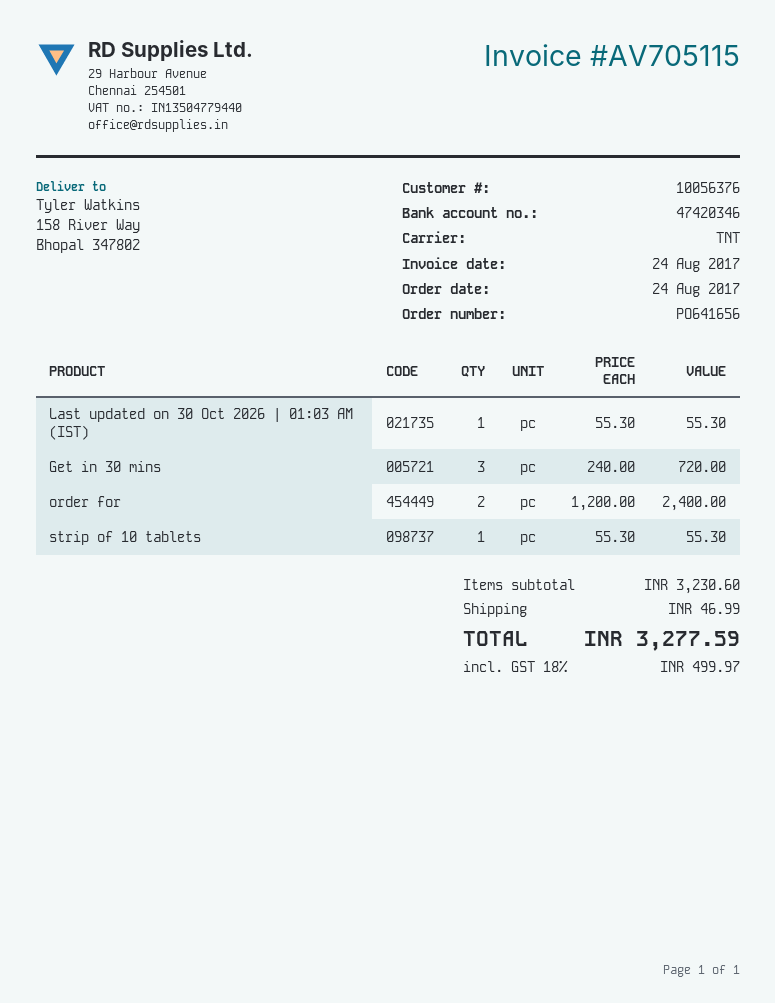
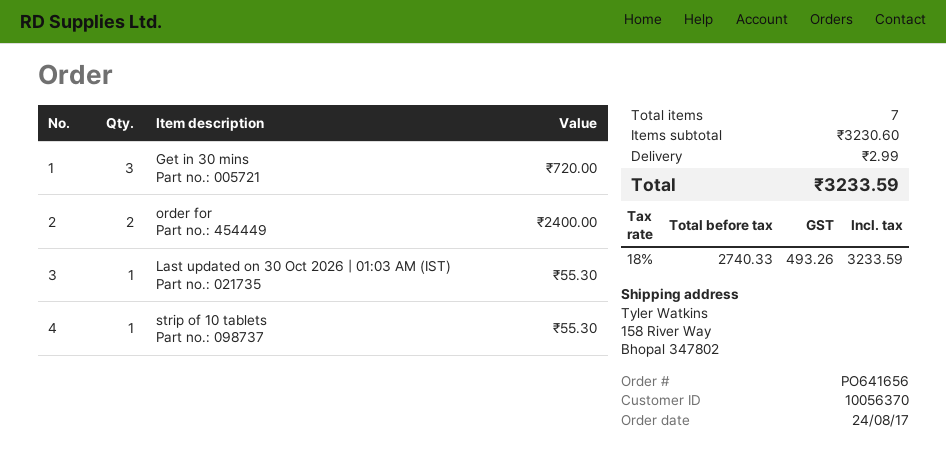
customer number: 10056376 -> 10056370
shipping: 46.99 -> 2.99
tax: 18% = 499.97 -> 18% = 493.26
total: 3277.59 -> 3233.59

